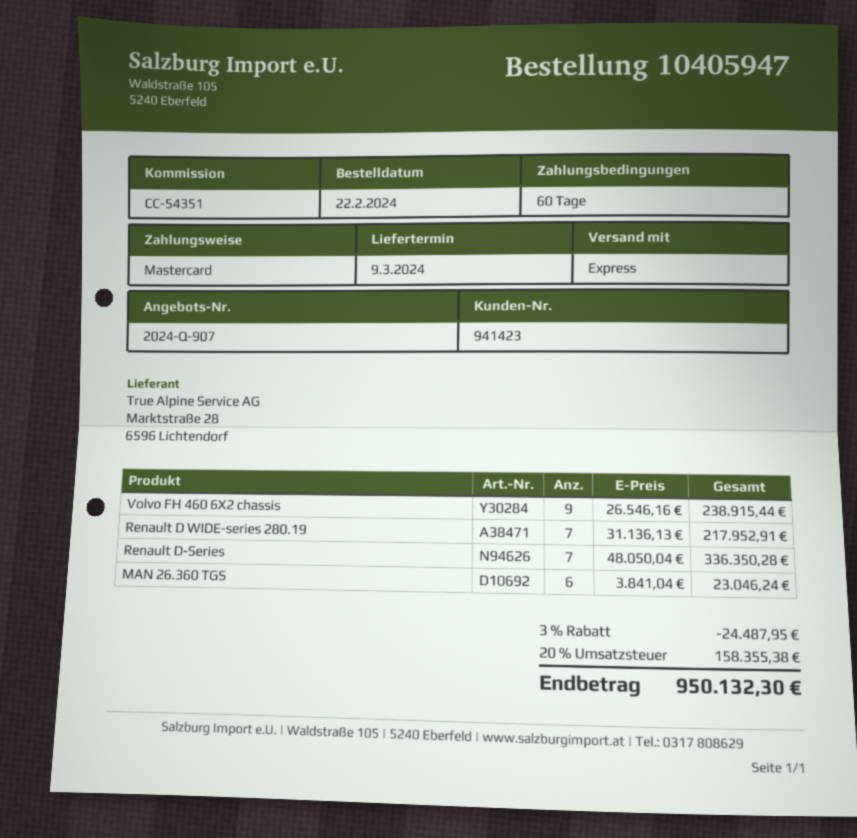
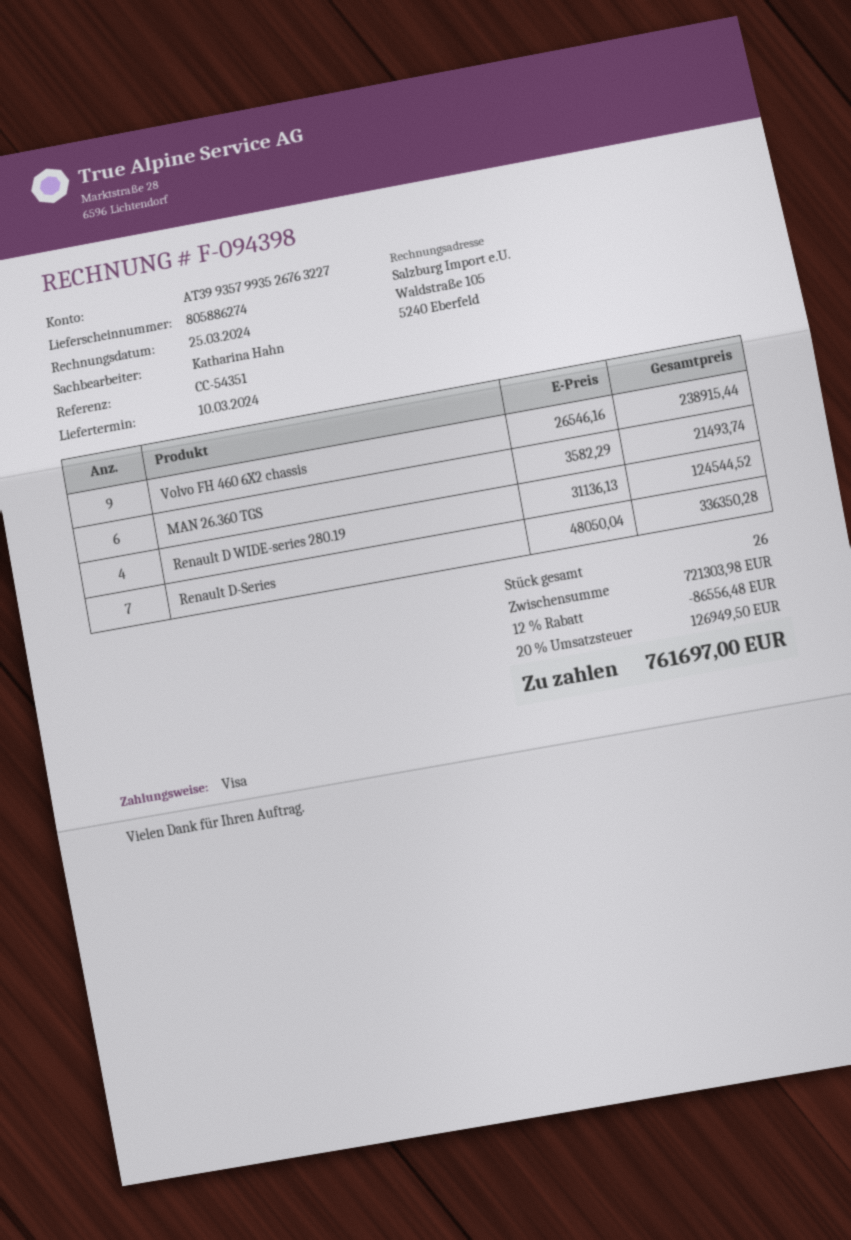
delivery date: 2024-03-09 -> 2024-03-10
payment method: Mastercard -> Visa
Renault D WIDE-series 280.19: 7 x 31136.13 = 217952.91 -> 4 x 31136.13 = 124544.52
MAN 26.360 TGS: 6 x 3841.04 = 23046.24 -> 6 x 3582.29 = 21493.74
discount: 3% = 24487.95 -> 12% = 86556.48
tax: 20% = 158355.38 -> 20% = 126949.50
total: 950132.30 -> 761697.00

